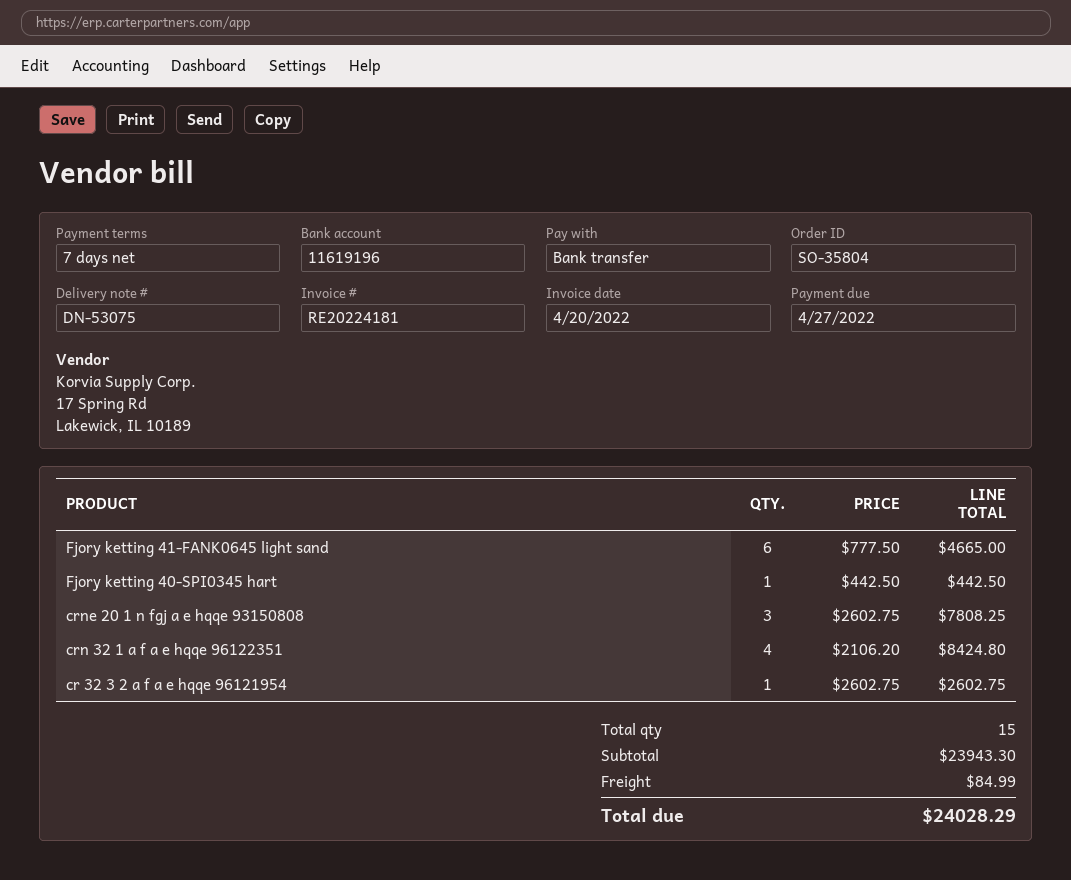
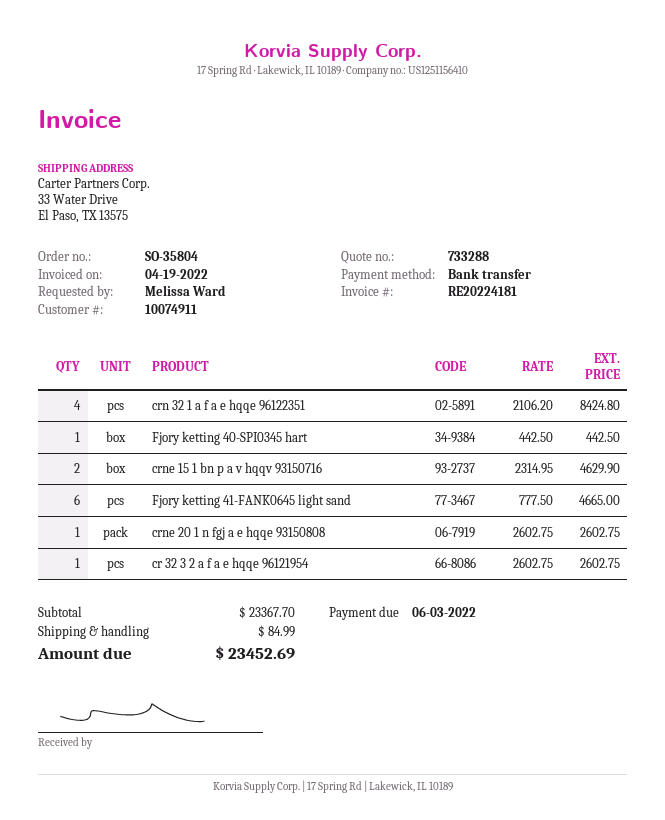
invoice date: 2022-04-20 -> 2022-04-19
due date: 2022-04-27 -> 2022-06-03
crne 20 1 n fgj a e hqqe 93150808: 3 x 2602.75 = 7808.25 -> 1 x 2602.75 = 2602.75
crne 15 1 bn p a v hqqv 93150716: none -> 2 x 2314.95 = 4629.90
subtotal: 23943.30 -> 23367.70
total: 24028.29 -> 23452.69

